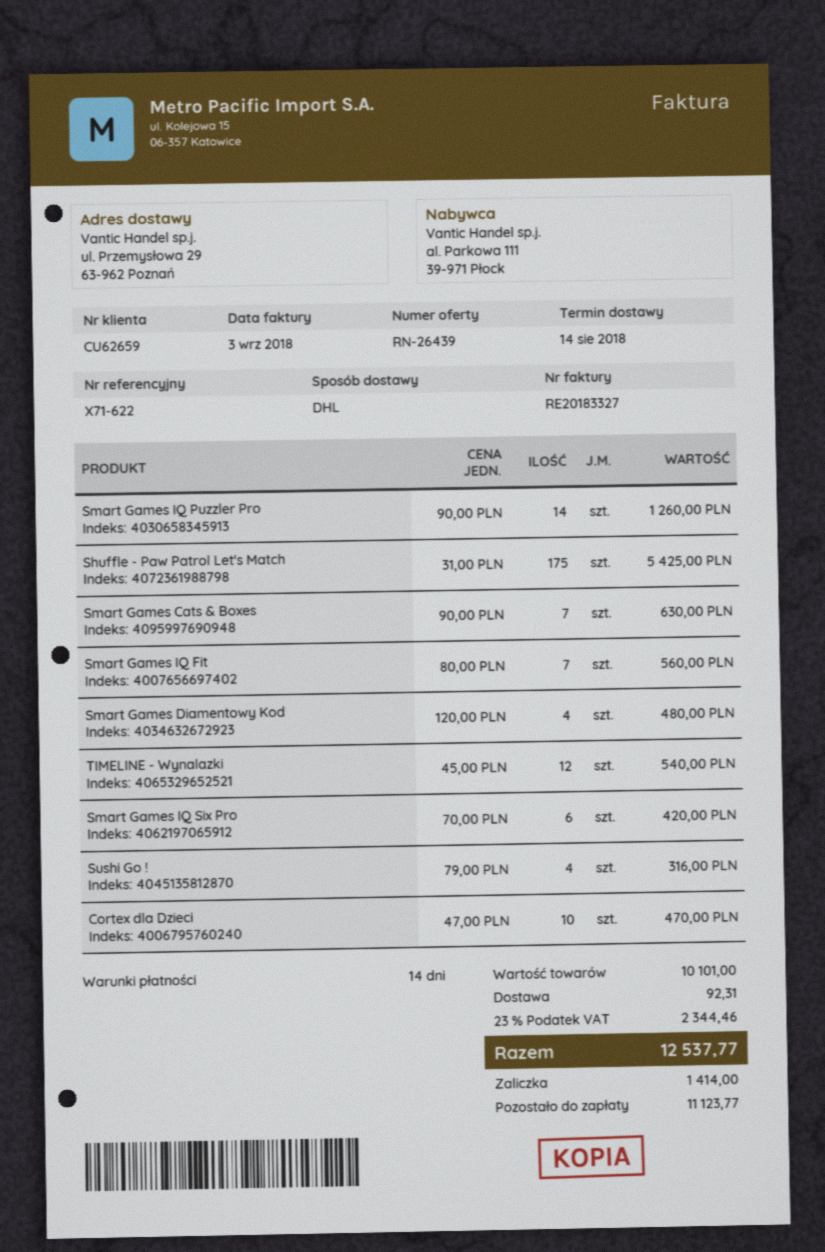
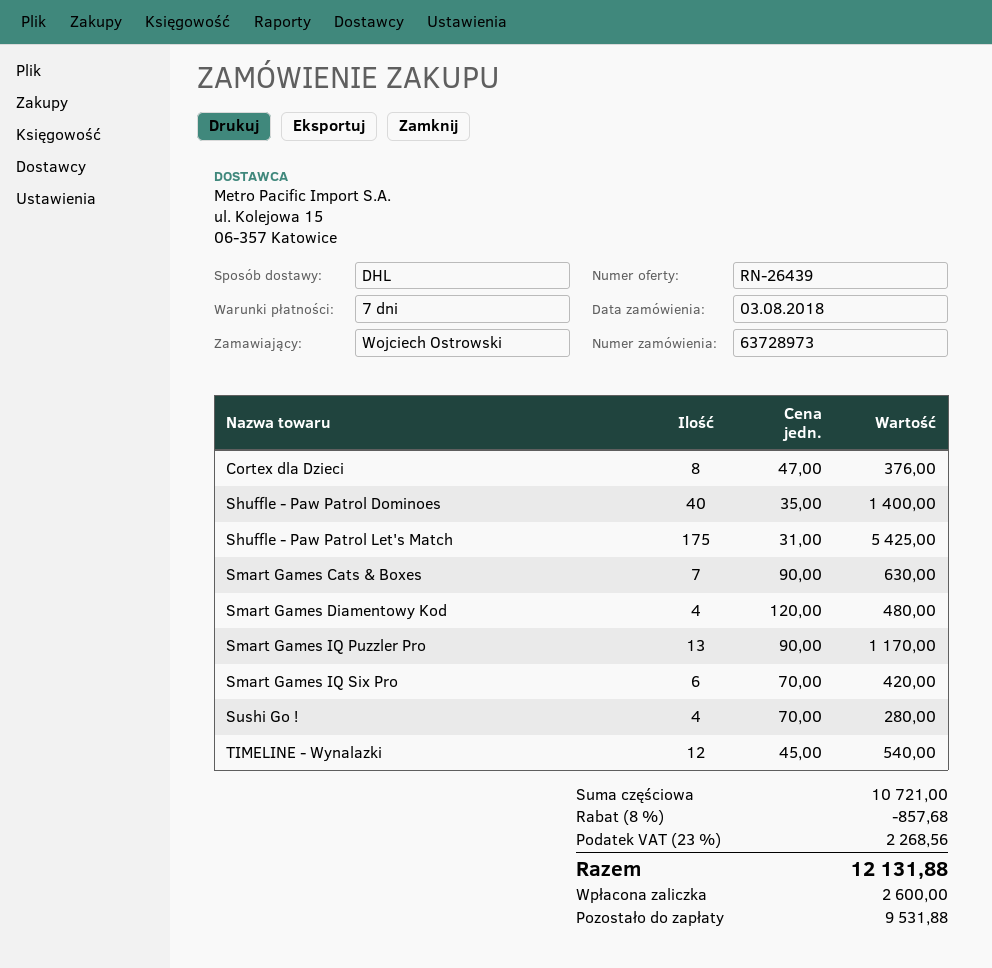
payment terms: 14 days -> 7 days
Smart Games IQ Puzzler Pro: 14 x 90.00 = 1260.00 -> 13 x 90.00 = 1170.00
Smart Games IQ Fit: 7 x 80.00 = 560.00 -> none
Sushi Go !: 4 x 79.00 = 316.00 -> 4 x 70.00 = 280.00
Cortex dla Dzieci: 10 x 47.00 = 470.00 -> 8 x 47.00 = 376.00
Shuffle - Paw Patrol Dominoes: none -> 40 x 35.00 = 1400.00
subtotal: 10101.00 -> 10721.00
discount: none -> 8% = 857.68
shipping: 92.31 -> none
tax: 23% = 2344.46 -> 23% = 2268.56
total: 12537.77 -> 12131.88
deposit: 1414.00 -> 2600.00
balance: 11123.77 -> 9531.88

